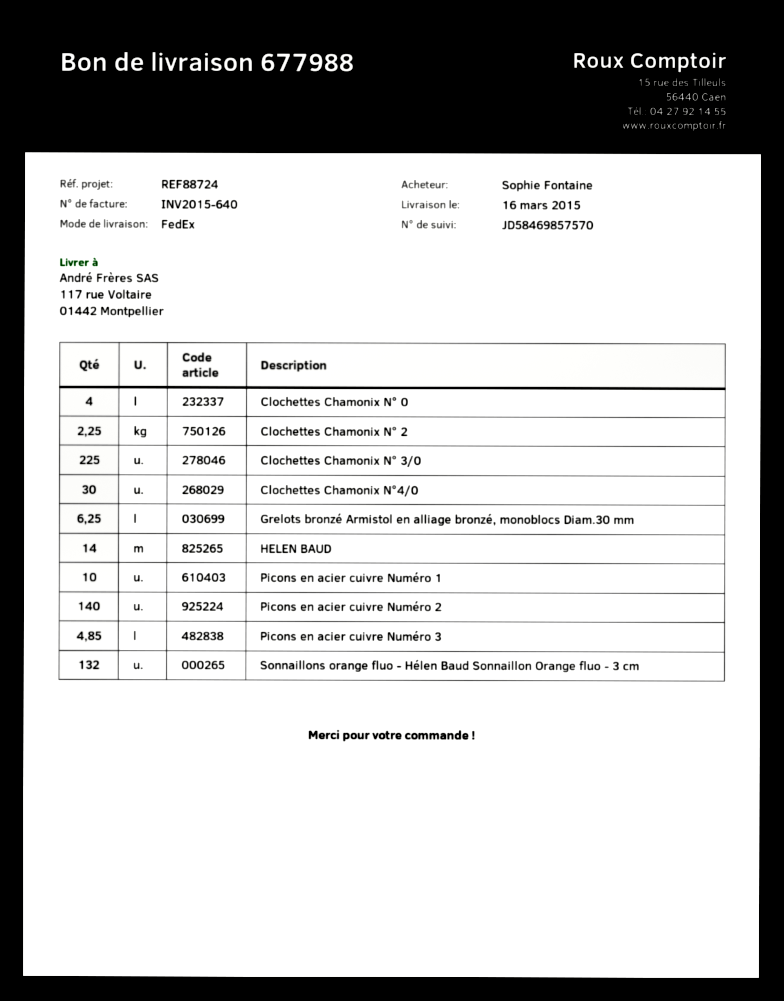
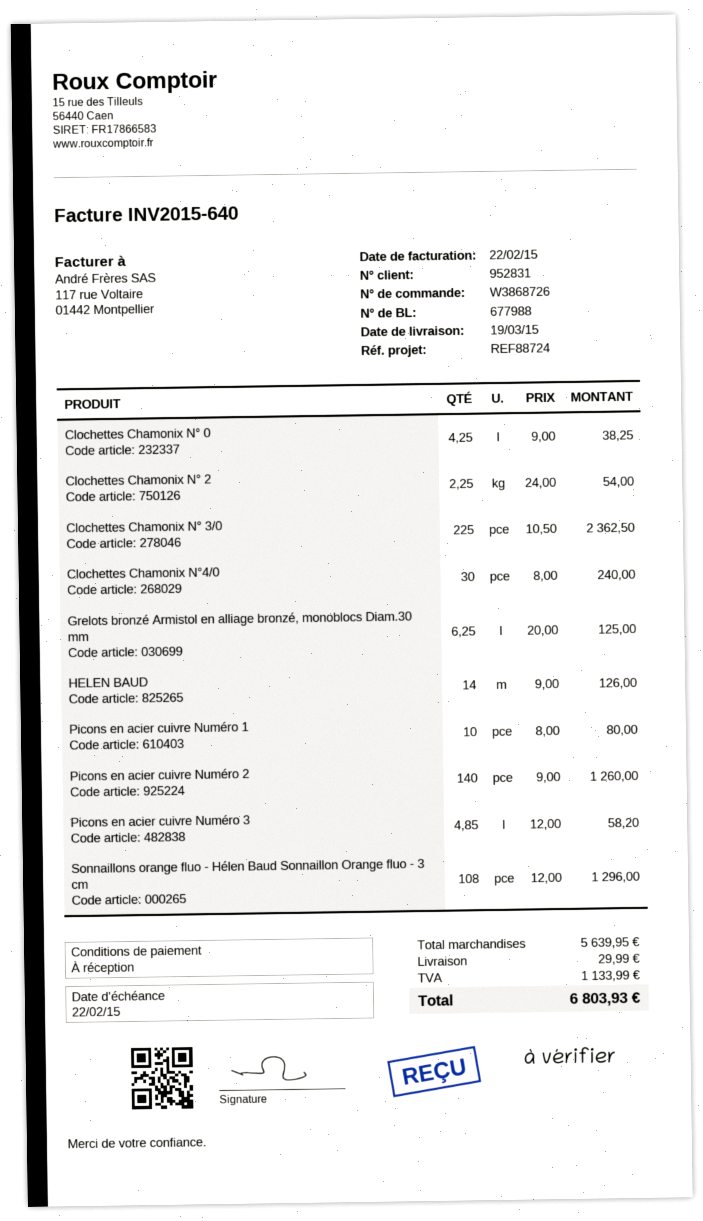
delivery date: 2015-03-16 -> 2015-03-19
Clochettes Chamonix N° 0: 4 -> 4.25
Sonnaillons orange fluo - Hélen Baud Sonnaillon Orange fluo - 3 cm: 132 -> 108

